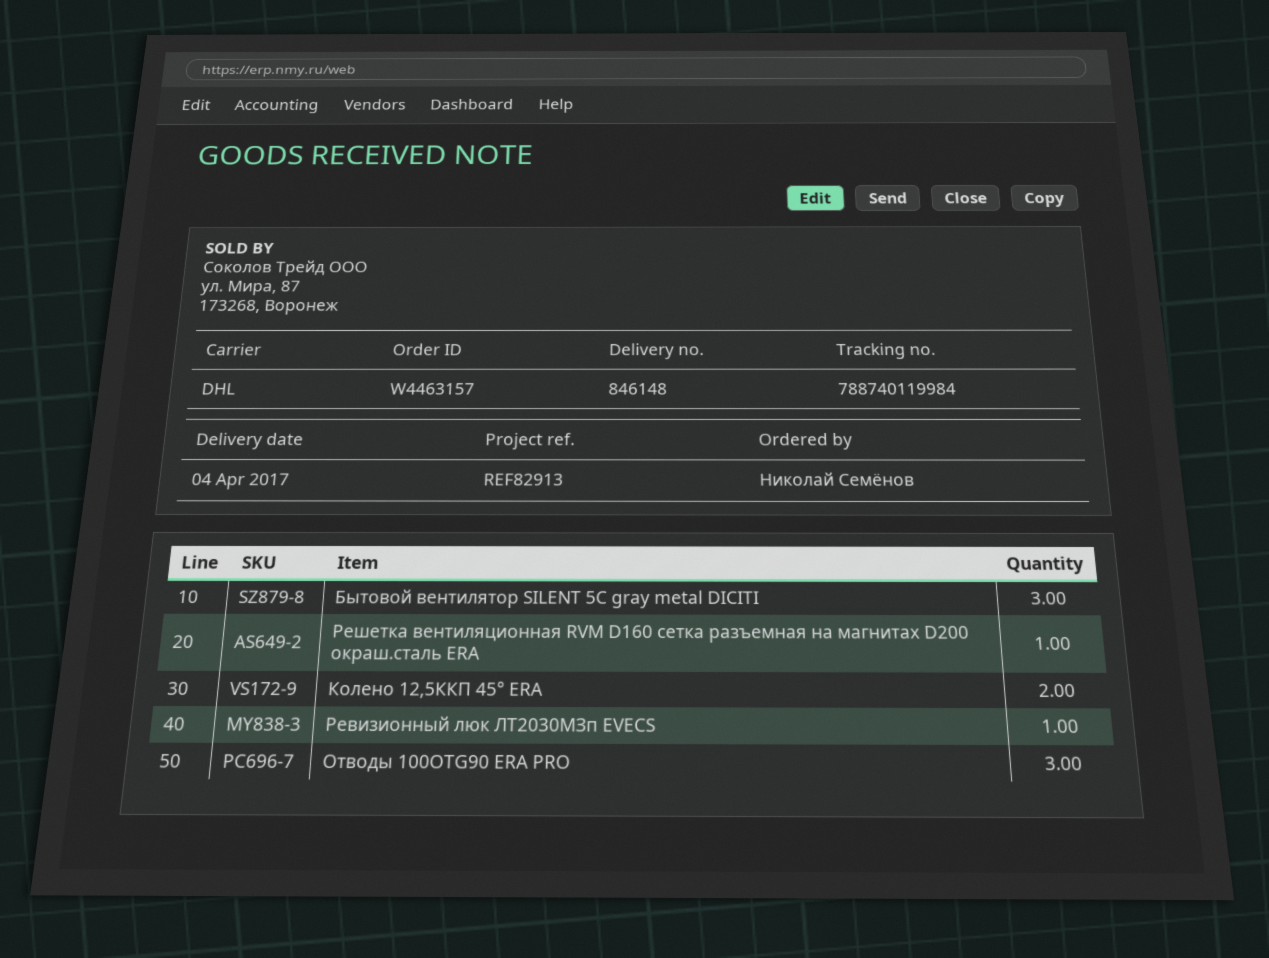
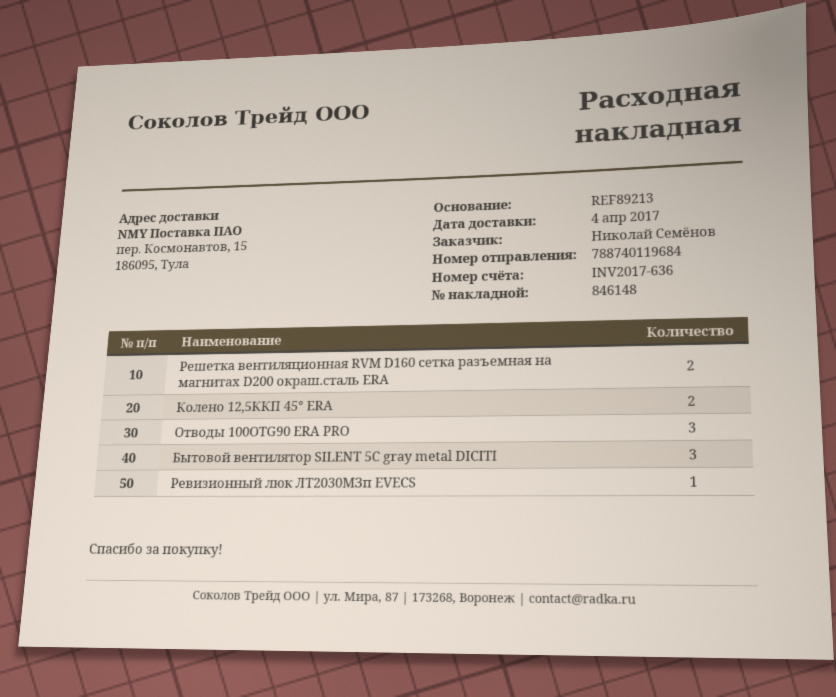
reference: REF82913 -> REF89213
tracking number: 788740119984 -> 788740119684
Решетка вентиляционная RVM D160 сетка разъемная на магнитах D200 окраш.сталь ERA: 1 -> 2

